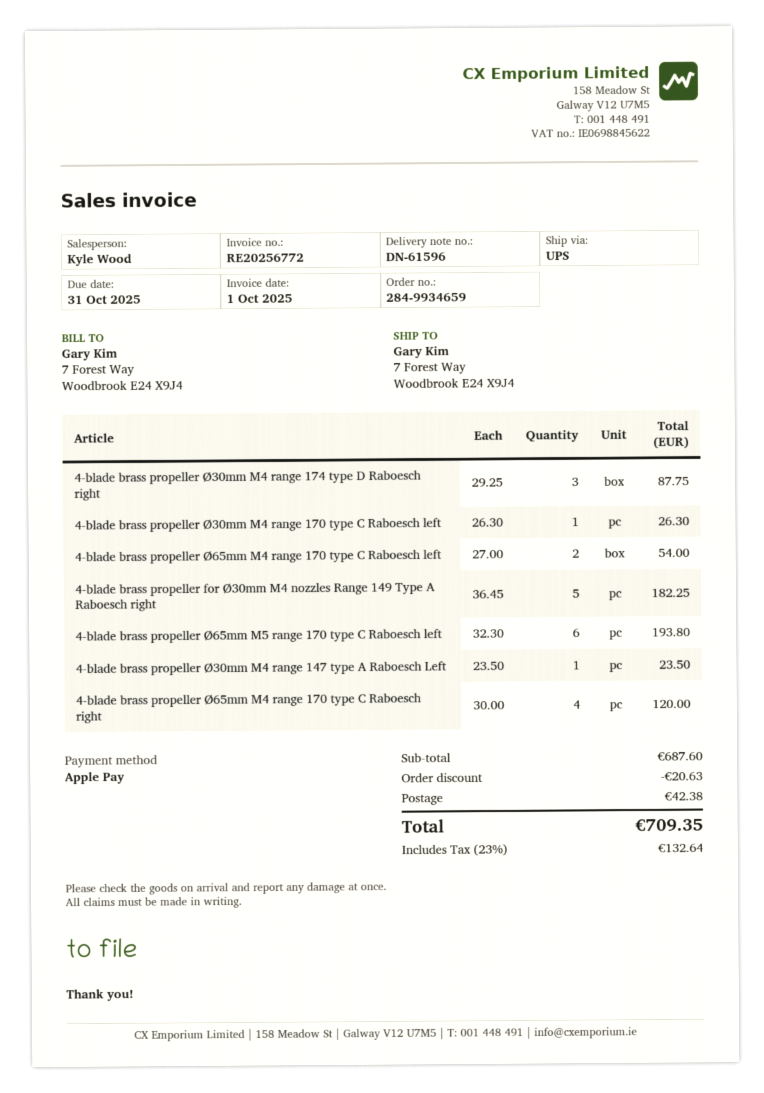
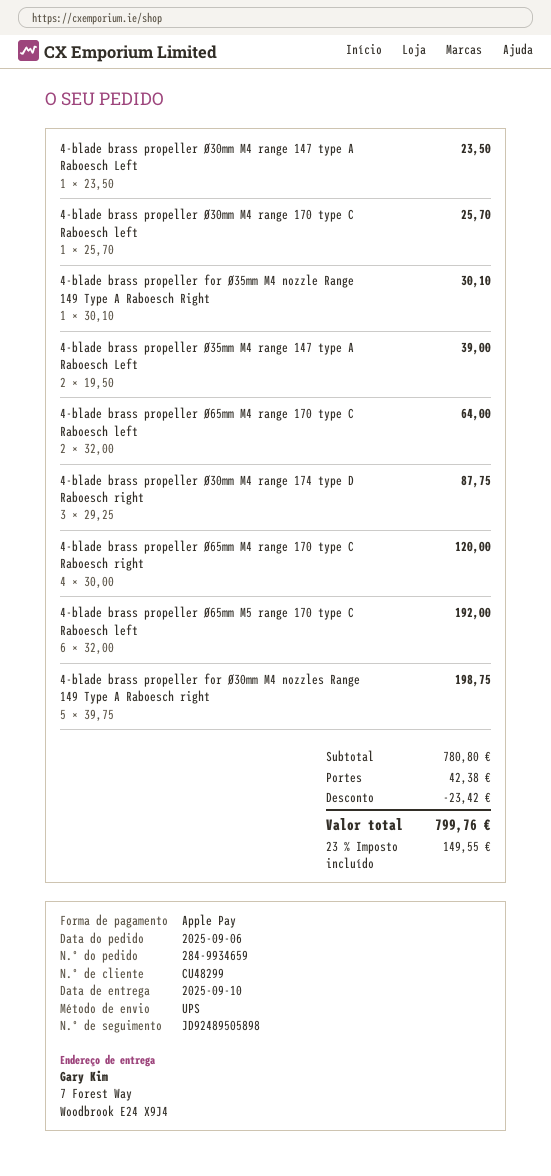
4-blade brass propeller Ø30mm M4 range 170 type C Raboesch left: 1 x 26.30 = 26.30 -> 1 x 25.70 = 25.70
4-blade brass propeller Ø65mm M4 range 170 type C Raboesch left: 2 x 27.00 = 54.00 -> 2 x 32.00 = 64.00
4-blade brass propeller for Ø30mm M4 nozzles Range 149 Type A Raboesch right: 5 x 36.45 = 182.25 -> 5 x 39.75 = 198.75
4-blade brass propeller Ø65mm M5 range 170 type C Raboesch left: 6 x 32.30 = 193.80 -> 6 x 32.00 = 192.00
4-blade brass propeller for Ø35mm M4 nozzle Range 149 Type A Raboesch Right: none -> 1 x 30.10 = 30.10
4-blade brass propeller Ø35mm M4 range 147 type A Raboesch Left: none -> 2 x 19.50 = 39.00
subtotal: 687.60 -> 780.80
discount: 20.63 -> 23.42
tax: 23% = 132.64 -> 23% = 149.55
total: 709.35 -> 799.76

